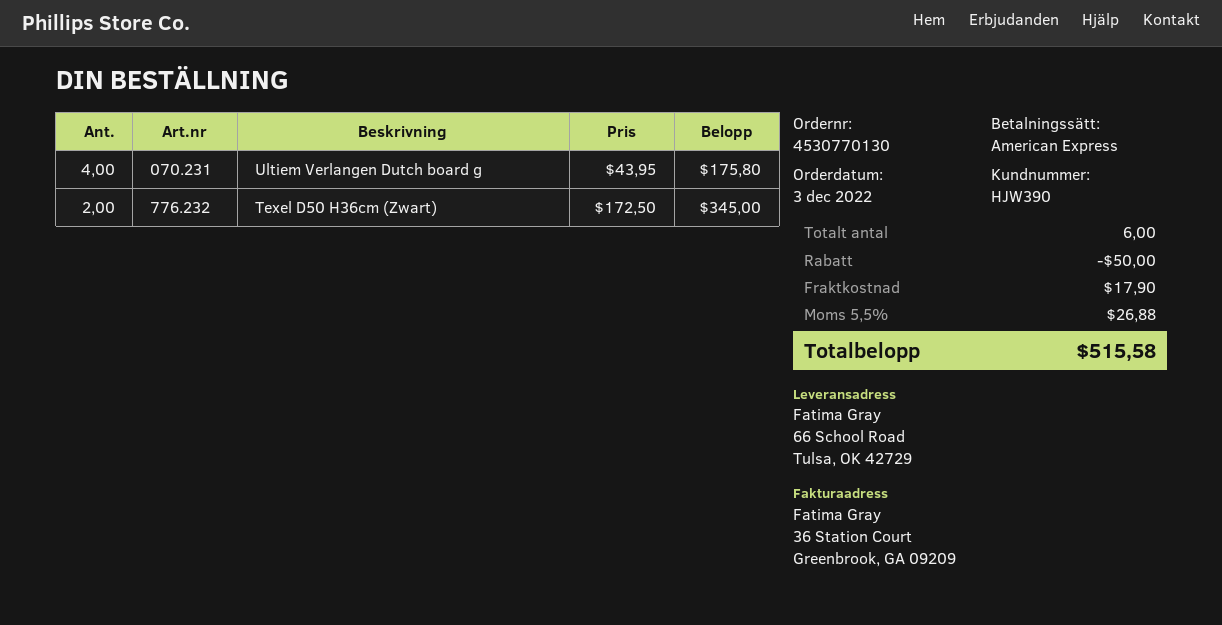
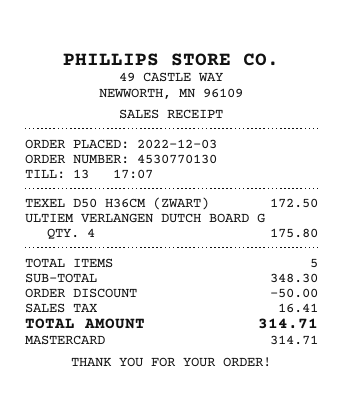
payment method: American Express -> Mastercard
Texel D50 H36cm (Zwart): 2 for 345.00 -> 1 for 172.50
total quantity: 6 -> 5
shipping: 17.90 -> none
tax: 26.88 -> 16.41
total: 515.58 -> 314.71

